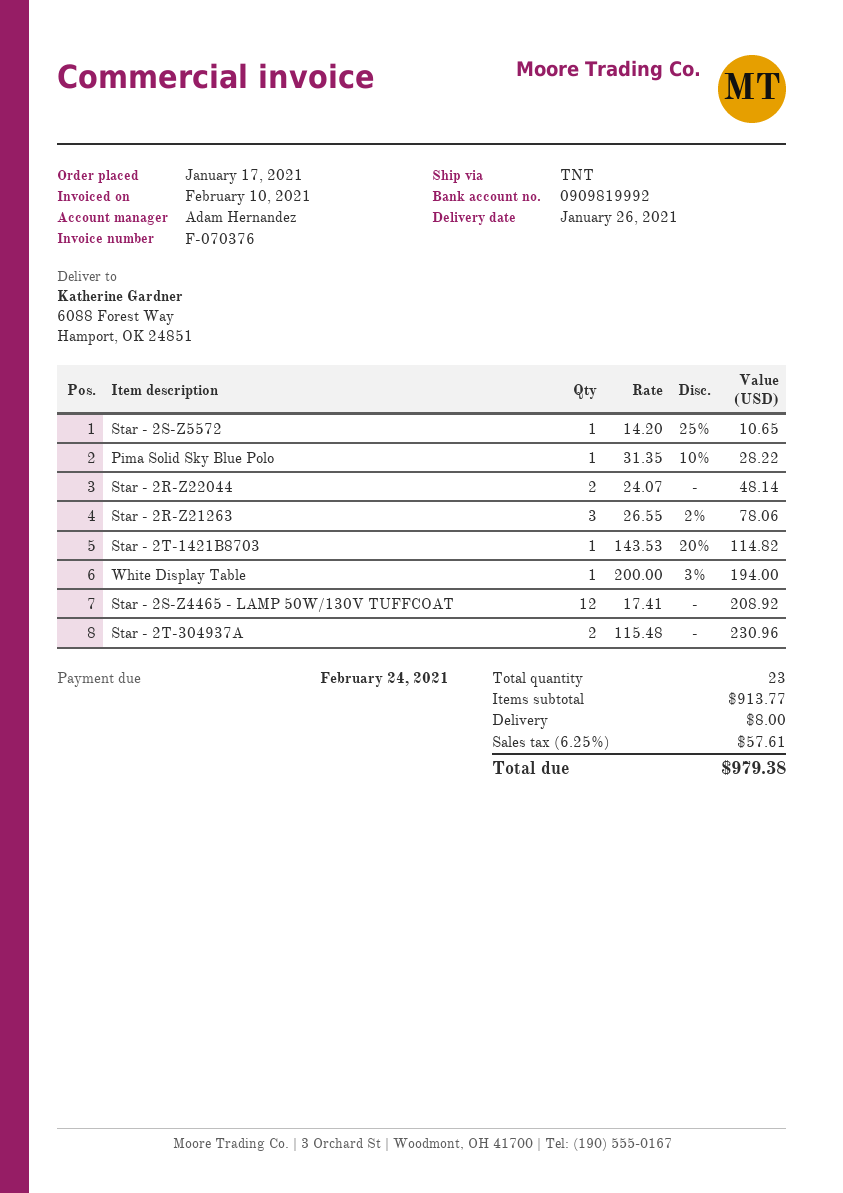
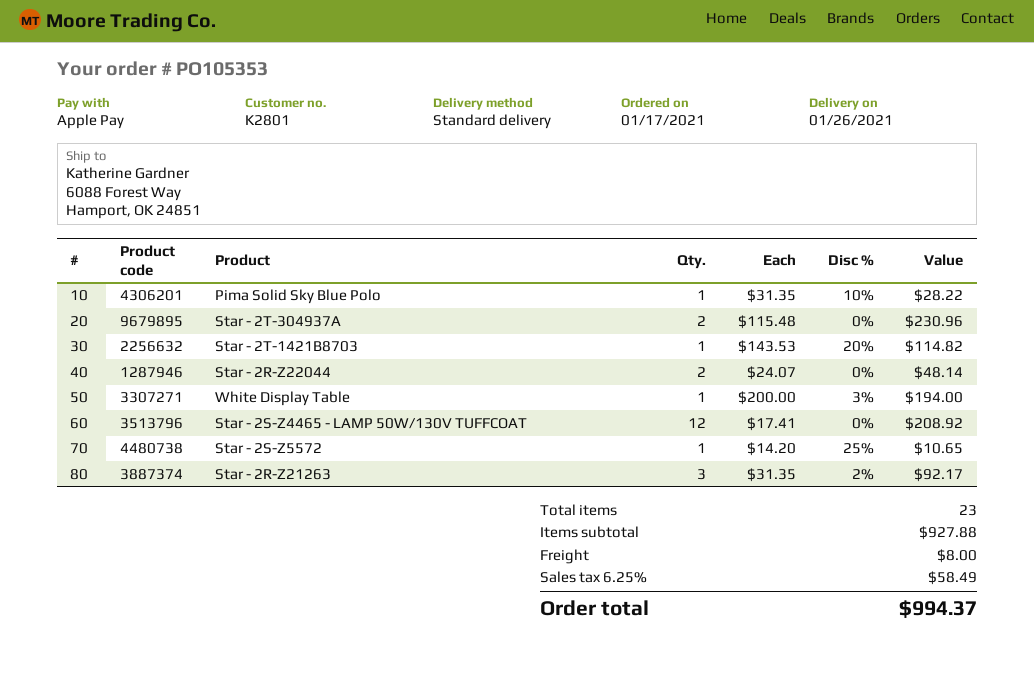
shipping method: TNT -> standard
Star - 2R-Z21263: 3 x 26.55 - 2% = 78.06 -> 3 x 31.35 - 2% = 92.17
subtotal: 913.77 -> 927.88
tax: 6.25% = 57.61 -> 6.25% = 58.49
total: 979.38 -> 994.37

